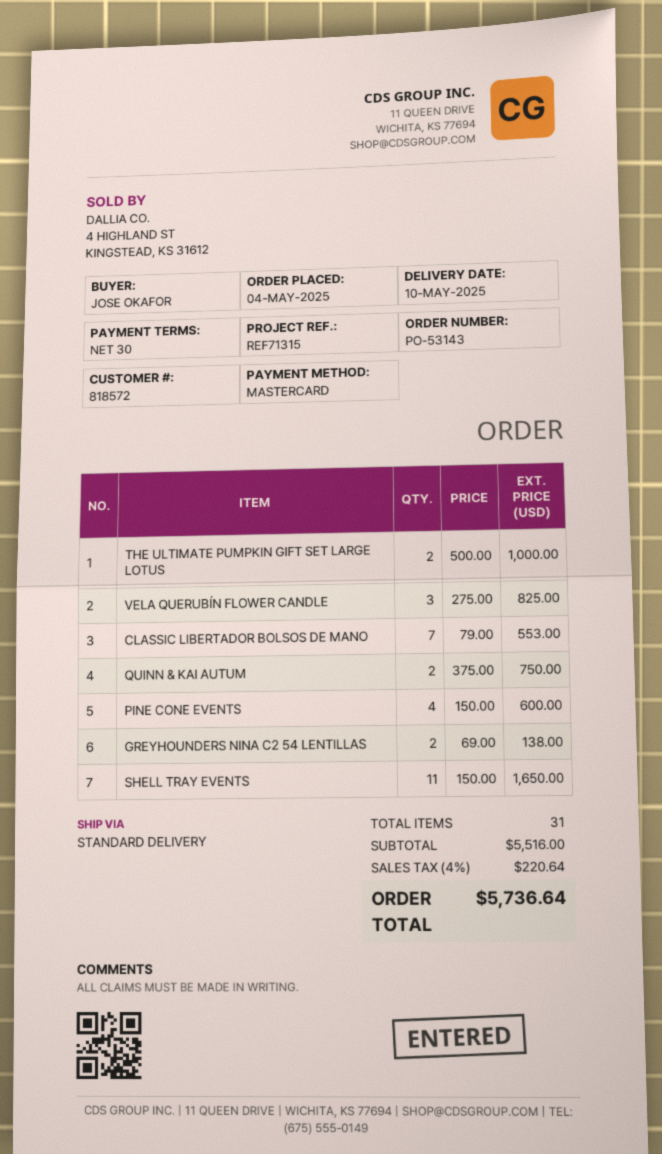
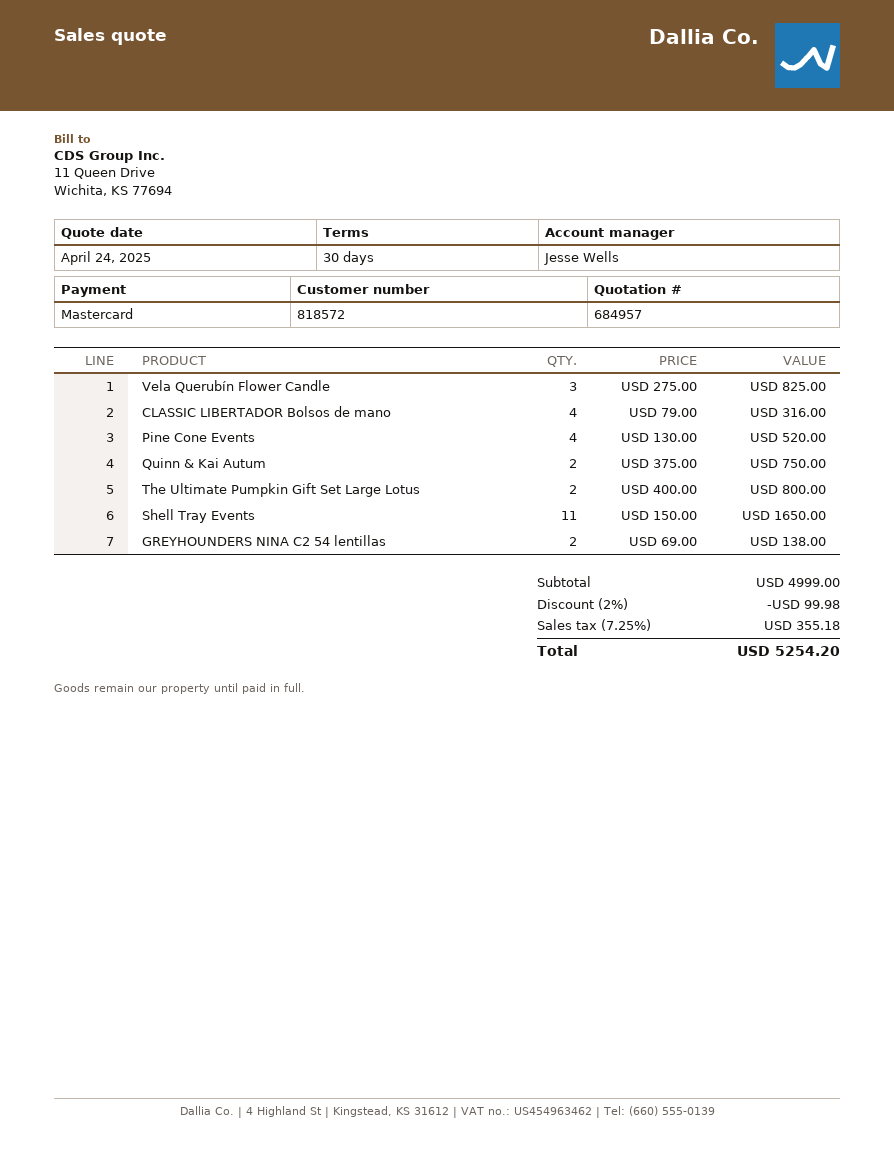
THE ULTIMATE PUMPKIN GIFT SET LARGE LOTUS: 2 x 500.00 = 1000.00 -> 2 x 400.00 = 800.00
CLASSIC LIBERTADOR BOLSOS DE MANO: 7 x 79.00 = 553.00 -> 4 x 79.00 = 316.00
PINE CONE EVENTS: 4 x 150.00 = 600.00 -> 4 x 130.00 = 520.00
subtotal: 5516.00 -> 4999.00
discount: none -> 2% = 99.98
tax: 4% = 220.64 -> 7.25% = 355.18
total: 5736.64 -> 5254.20

